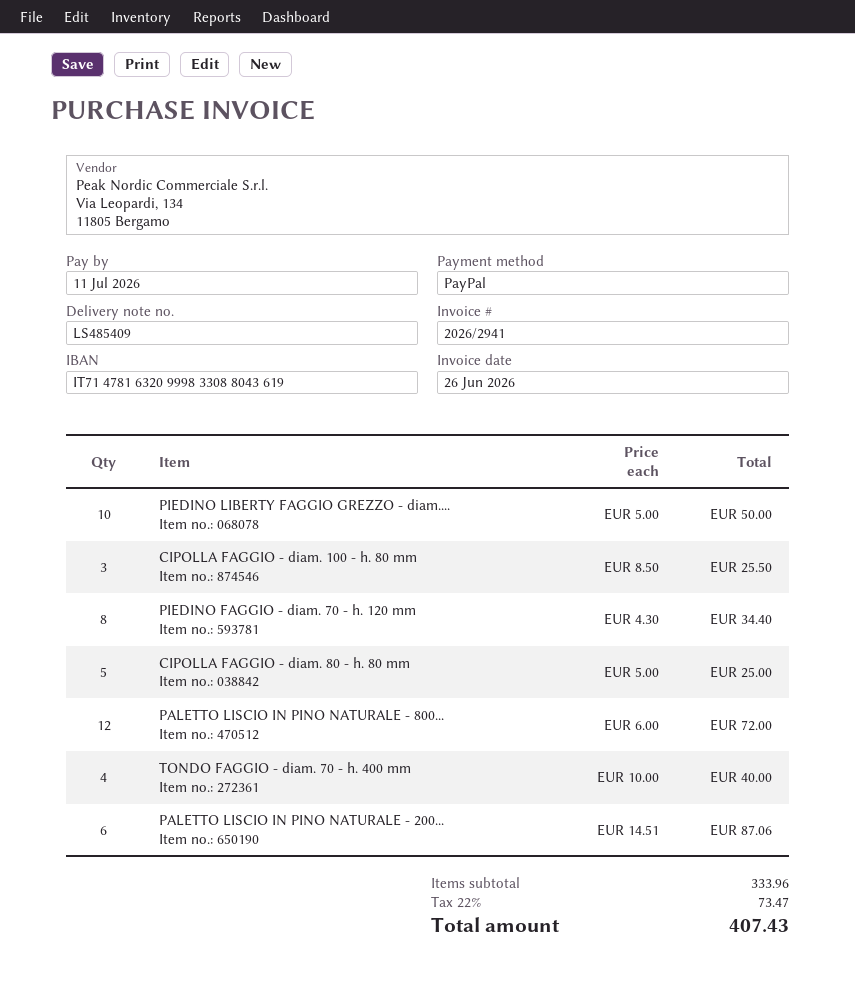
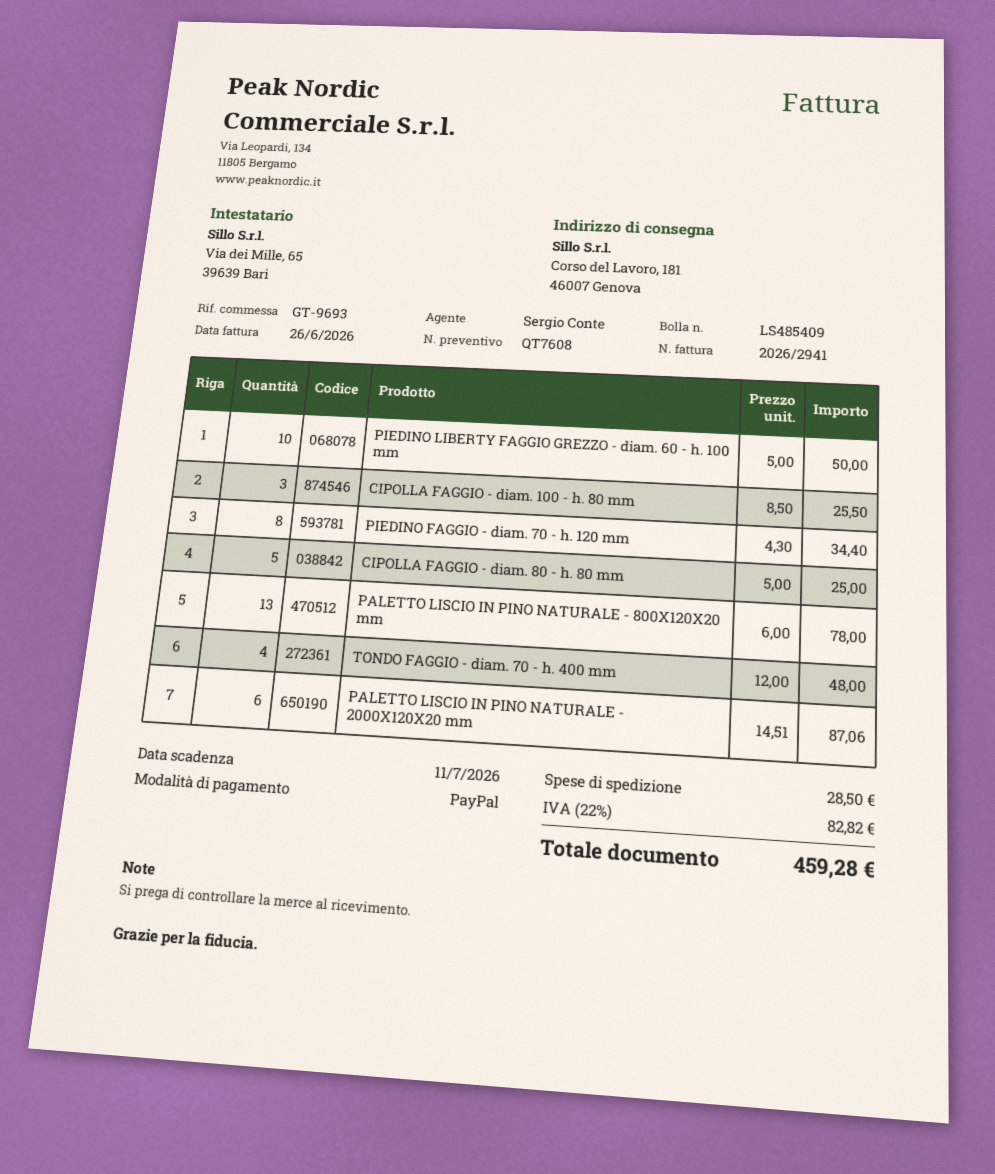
PALETTO LISCIO IN PINO NATURALE - 800...: 12 x 6.00 = 72.00 -> 13 x 6.00 = 78.00
TONDO FAGGIO - diam. 70 - h. 400 mm: 4 x 10.00 = 40.00 -> 4 x 12.00 = 48.00
shipping: none -> 28.50
tax: 22% = 73.47 -> 22% = 82.82
total: 407.43 -> 459.28

